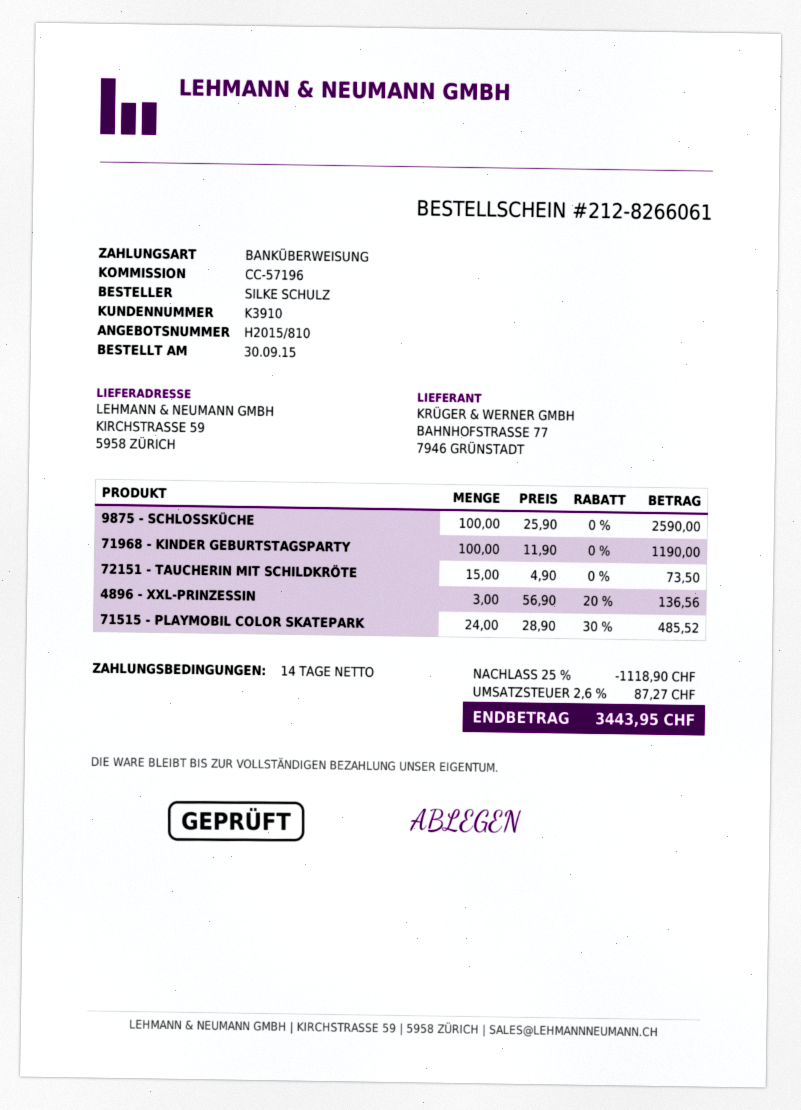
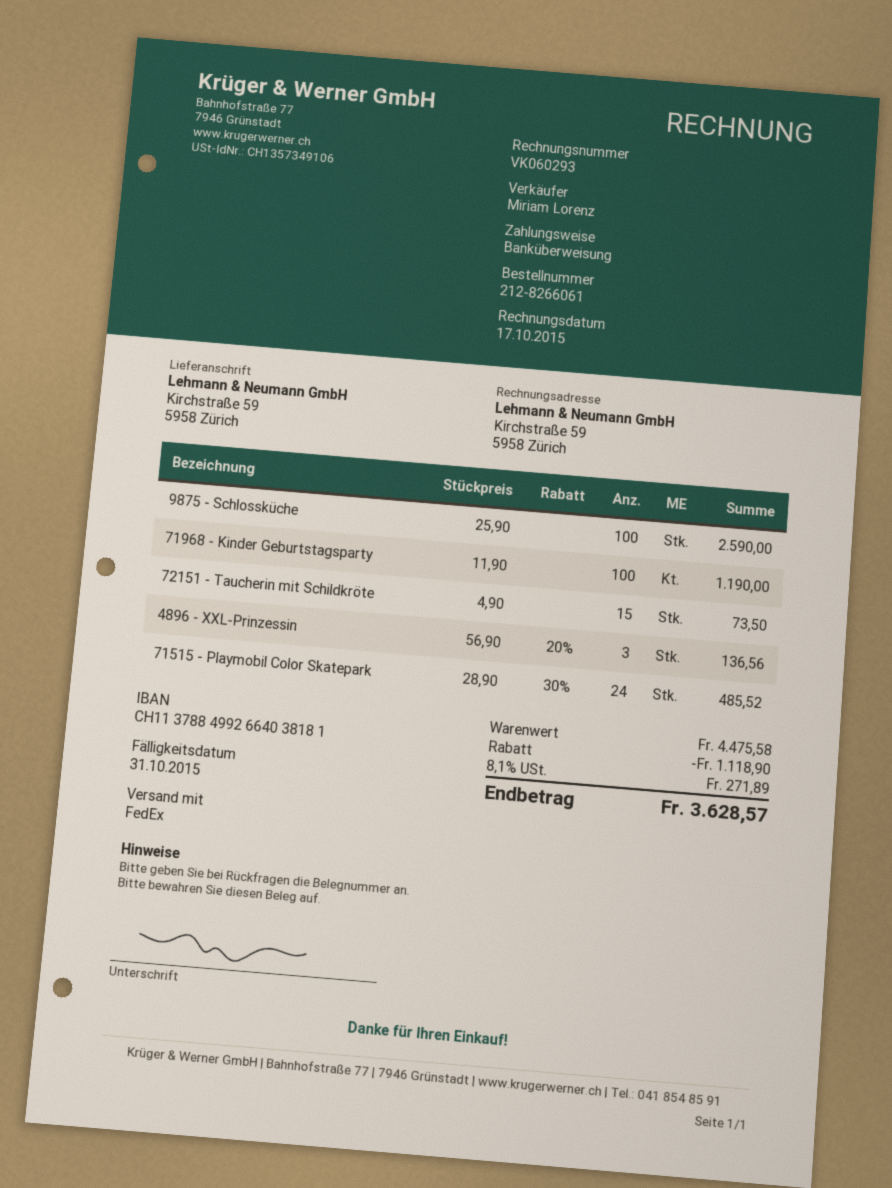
tax: 2.6% = 87.27 -> 8.1% = 271.89
total: 3443.95 -> 3628.57

